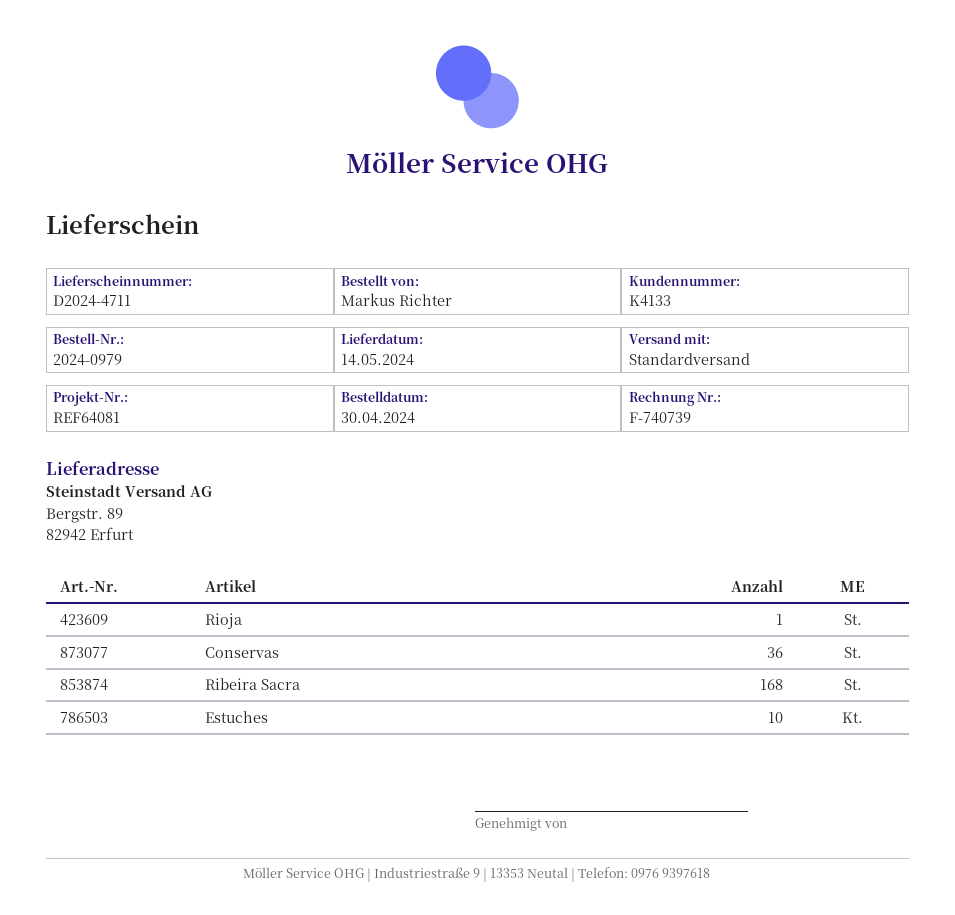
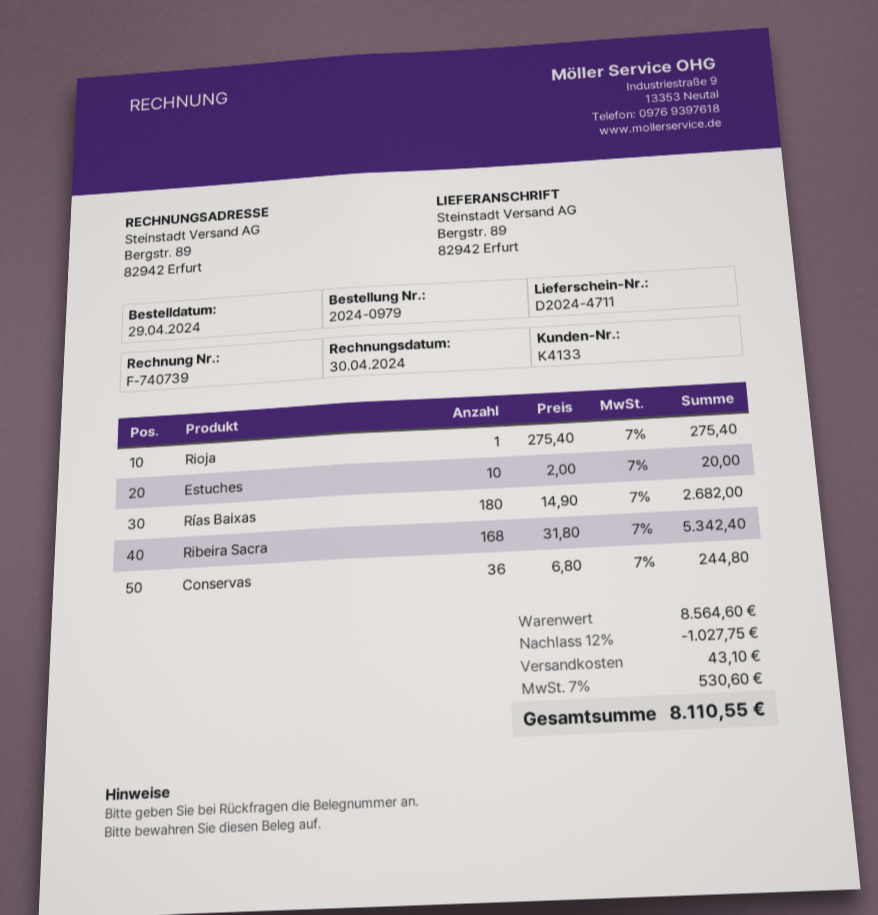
order date: 2024-04-30 -> 2024-04-29
Rías Baixas: none -> 180

